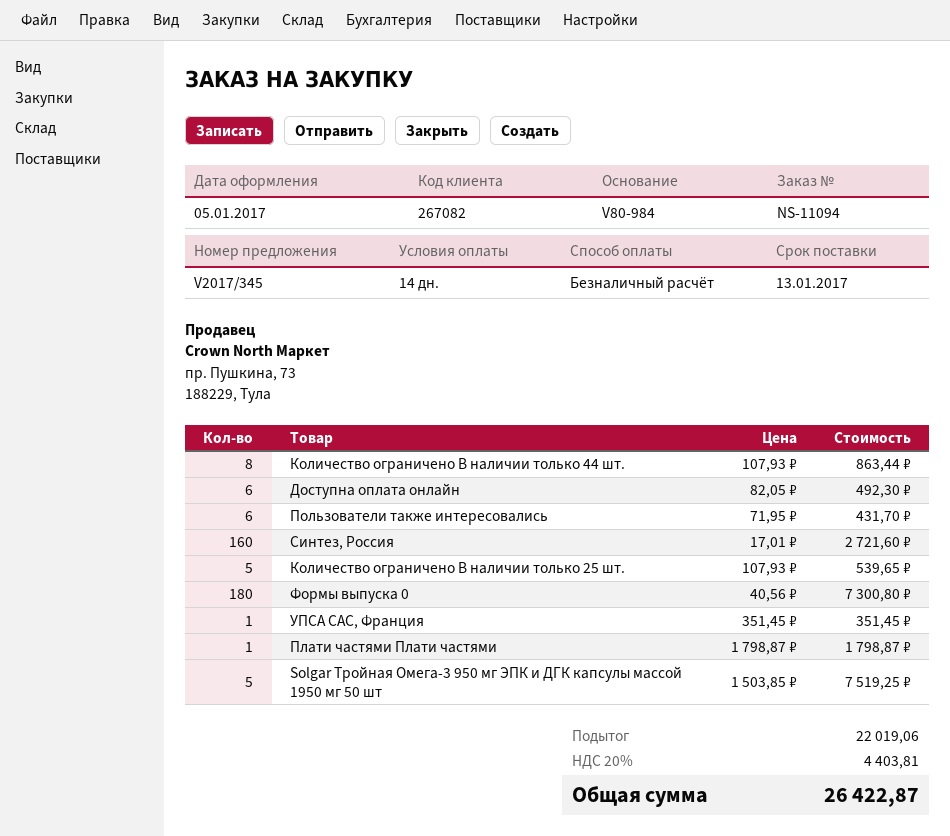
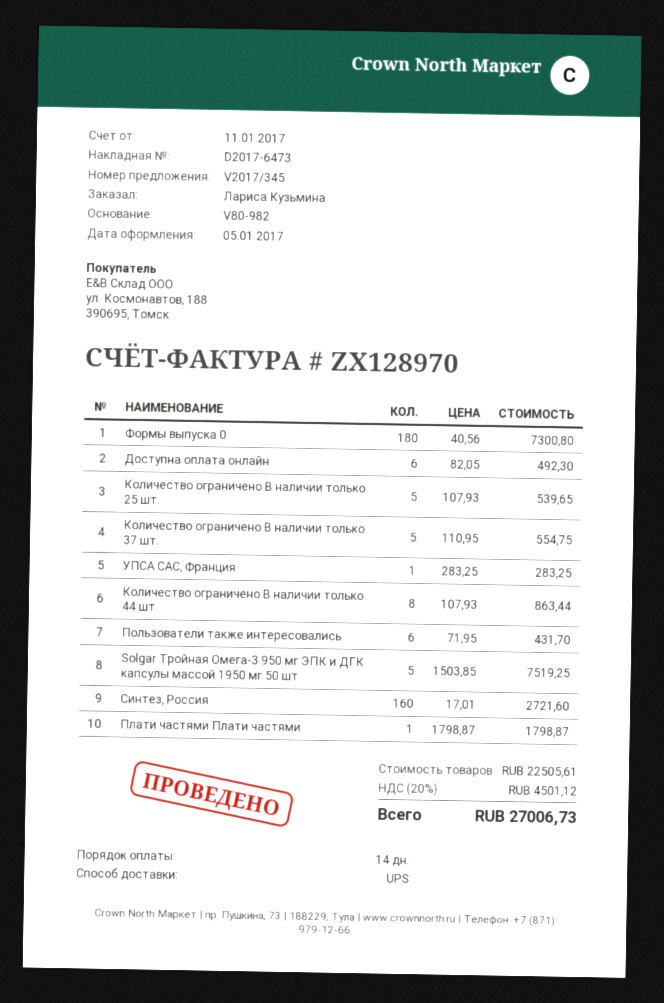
reference: V80-984 -> V80-982
УПСА САС, Франция: 1 x 351.45 = 351.45 -> 1 x 283.25 = 283.25
Количество ограничено В наличии только 37 шт.: none -> 5 x 110.95 = 554.75
subtotal: 22019.06 -> 22505.61
tax: 20% = 4403.81 -> 20% = 4501.12
total: 26422.87 -> 27006.73

